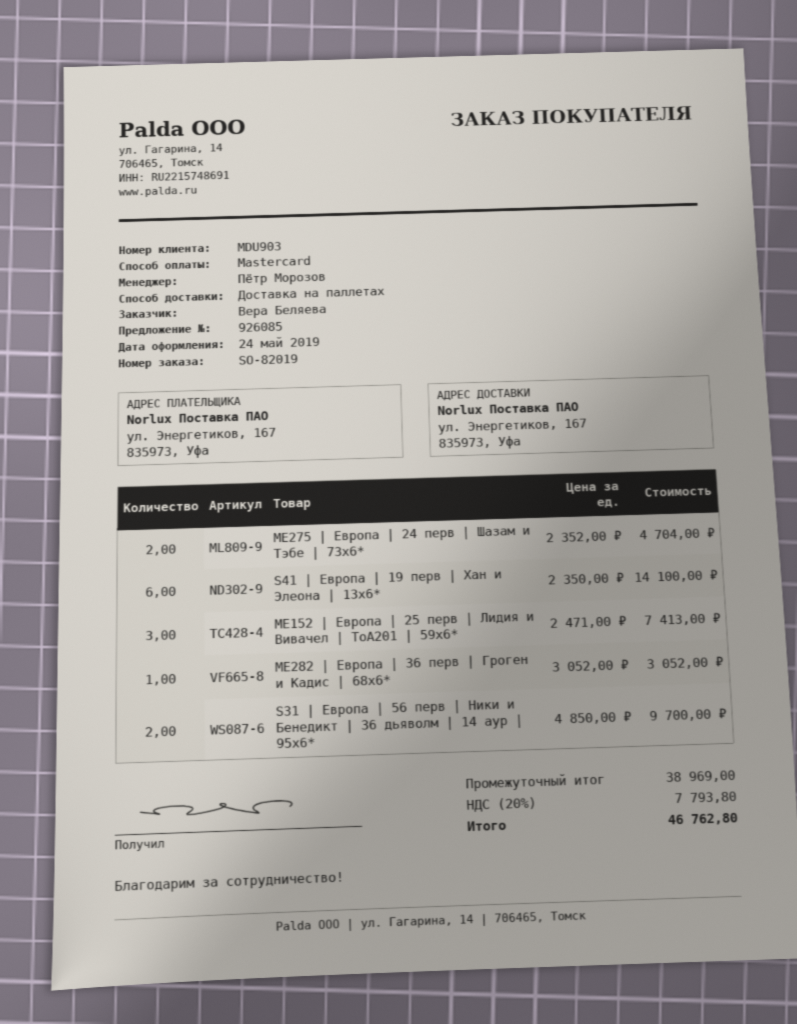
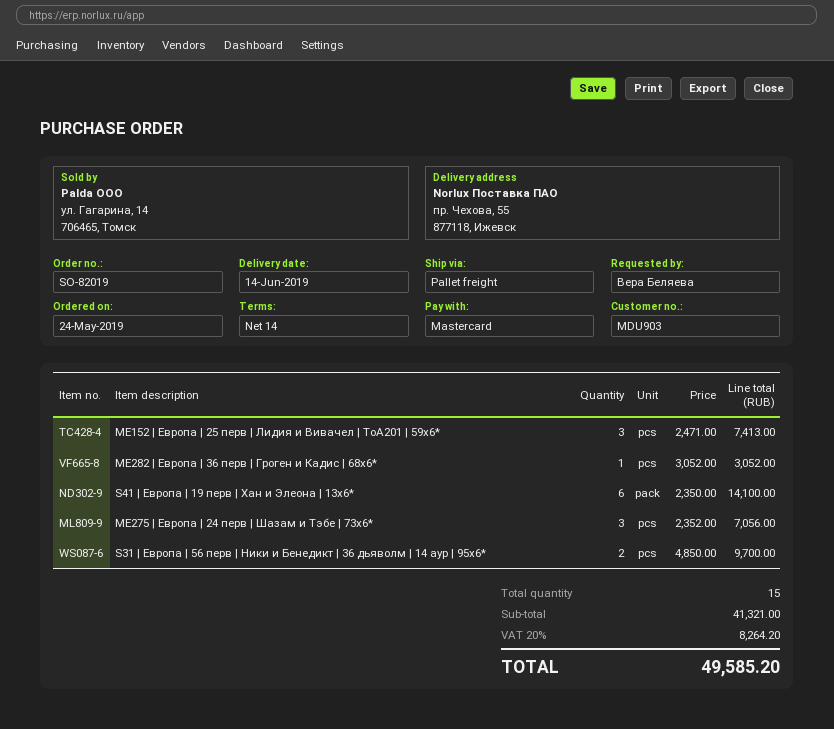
ship to: ул. Энергетиков, 167, 835973, Уфа -> пр. Чехова, 55, 877118, Ижевск
ME275 | Европа | 24 перв | Шазам и Тэбе | 73х6*: 2 x 2352.00 = 4704.00 -> 3 x 2352.00 = 7056.00
subtotal: 38969.00 -> 41321.00
tax: 20% = 7793.80 -> 20% = 8264.20
total: 46762.80 -> 49585.20

